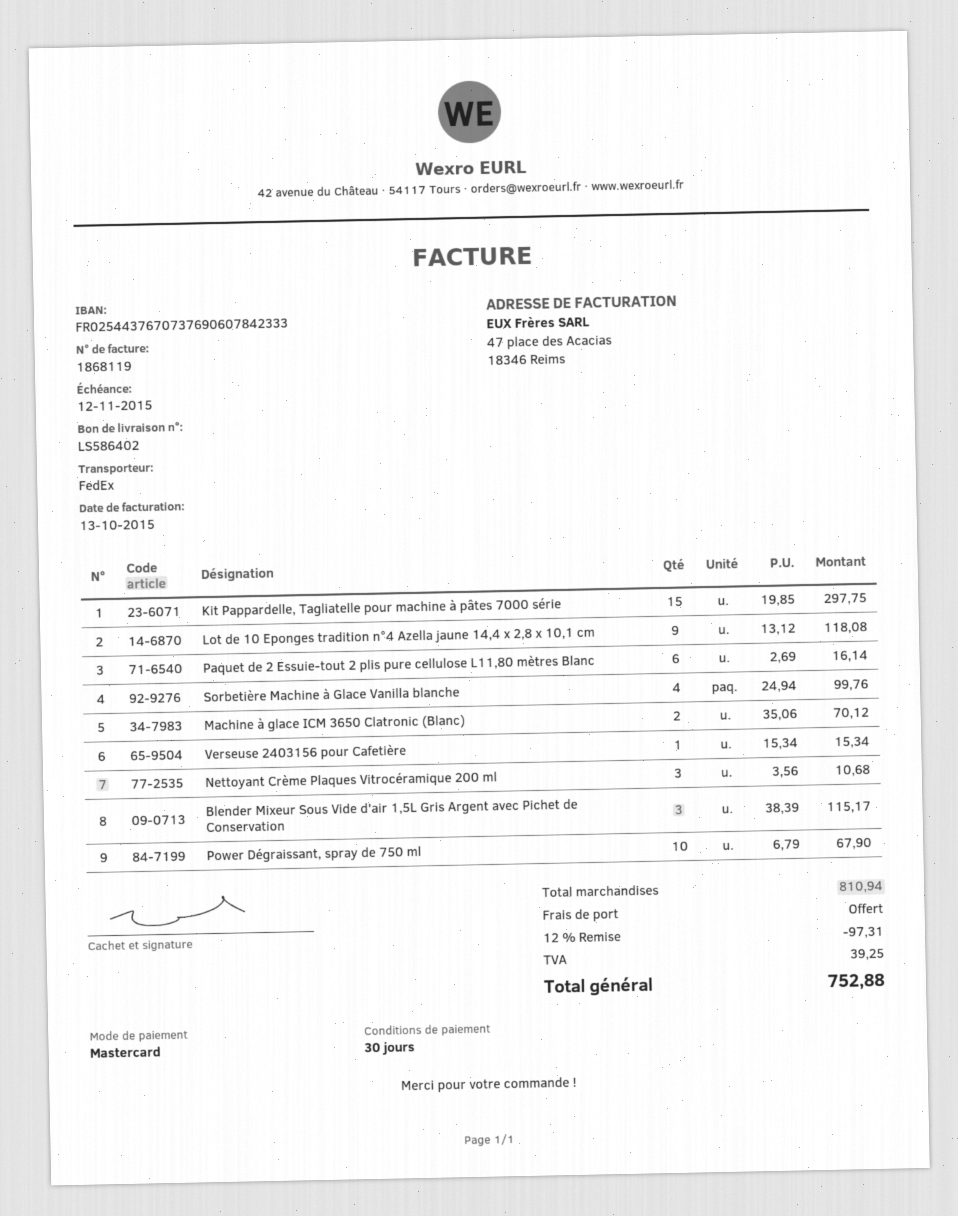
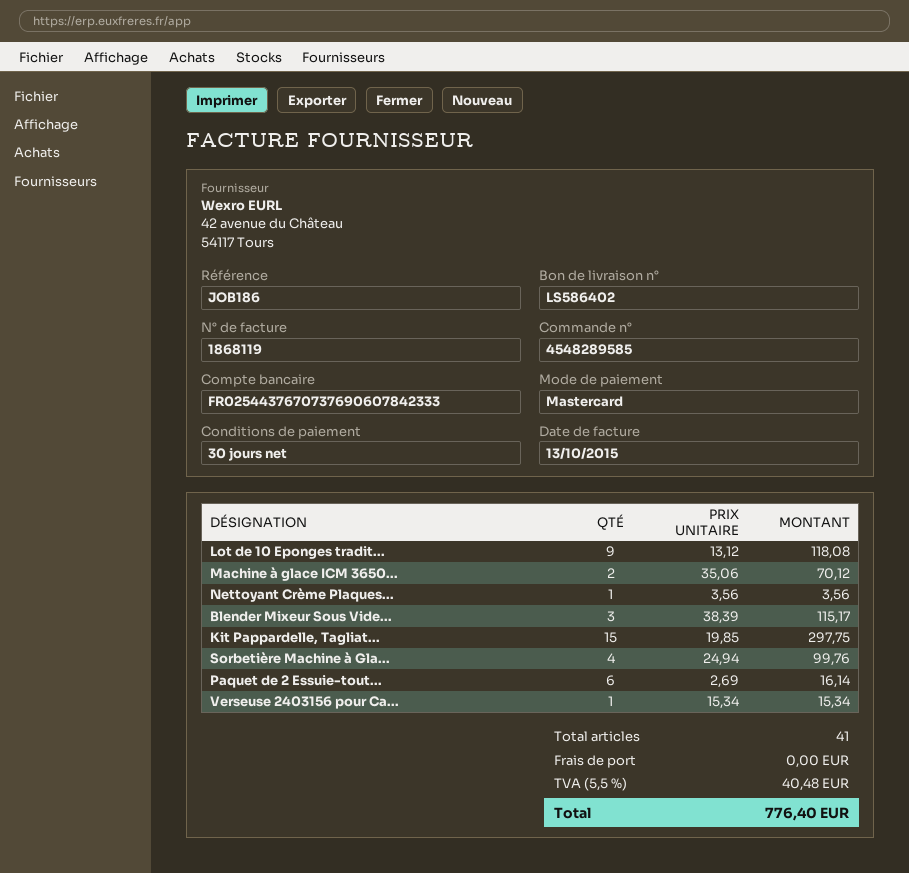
Nettoyant Crème Plaques Vitrocéramique 200 ml: 3 x 3.56 = 10.68 -> 1 x 3.56 = 3.56
Power Dégraissant, spray de 750 ml: 10 x 6.79 = 67.90 -> none
discount: 12% = 97.31 -> none
tax: 39.25 -> 40.48
total: 752.88 -> 776.40

